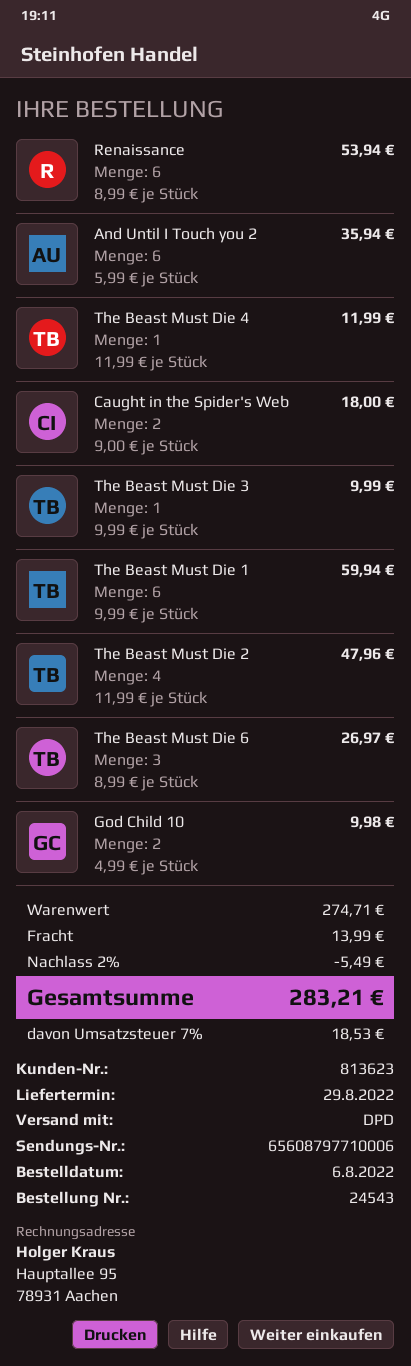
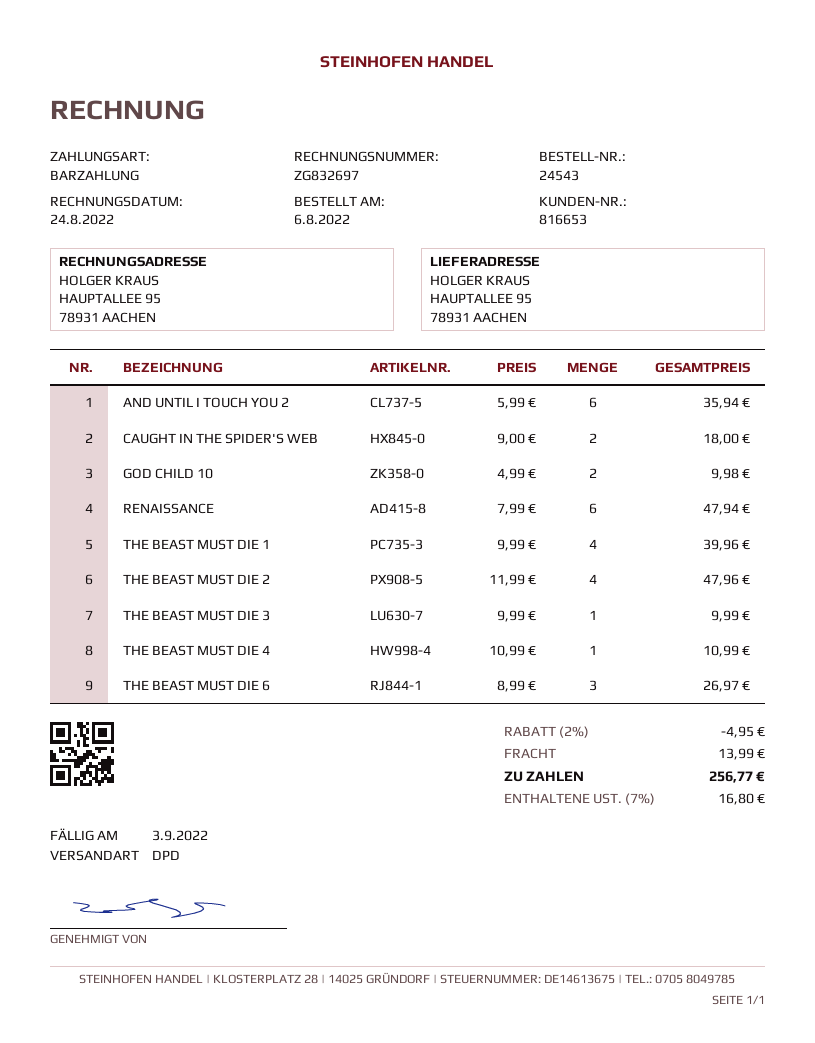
customer number: 813623 -> 816653
Renaissance: 6 x 8.99 = 53.94 -> 6 x 7.99 = 47.94
The Beast Must Die 4: 1 x 11.99 = 11.99 -> 1 x 10.99 = 10.99
The Beast Must Die 1: 6 x 9.99 = 59.94 -> 4 x 9.99 = 39.96
discount: 2% = 5.49 -> 2% = 4.95
tax: 7% = 18.53 -> 7% = 16.80
total: 283.21 -> 256.77

